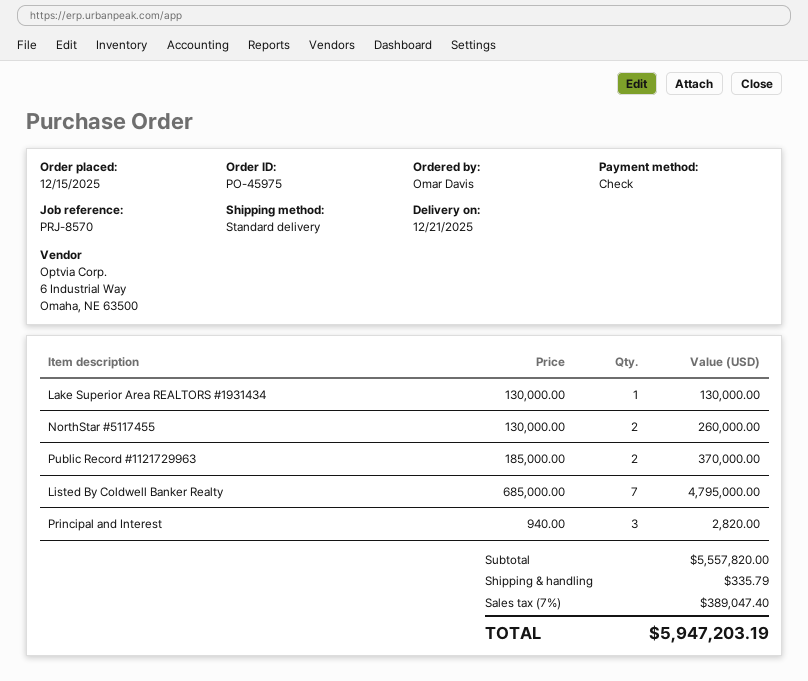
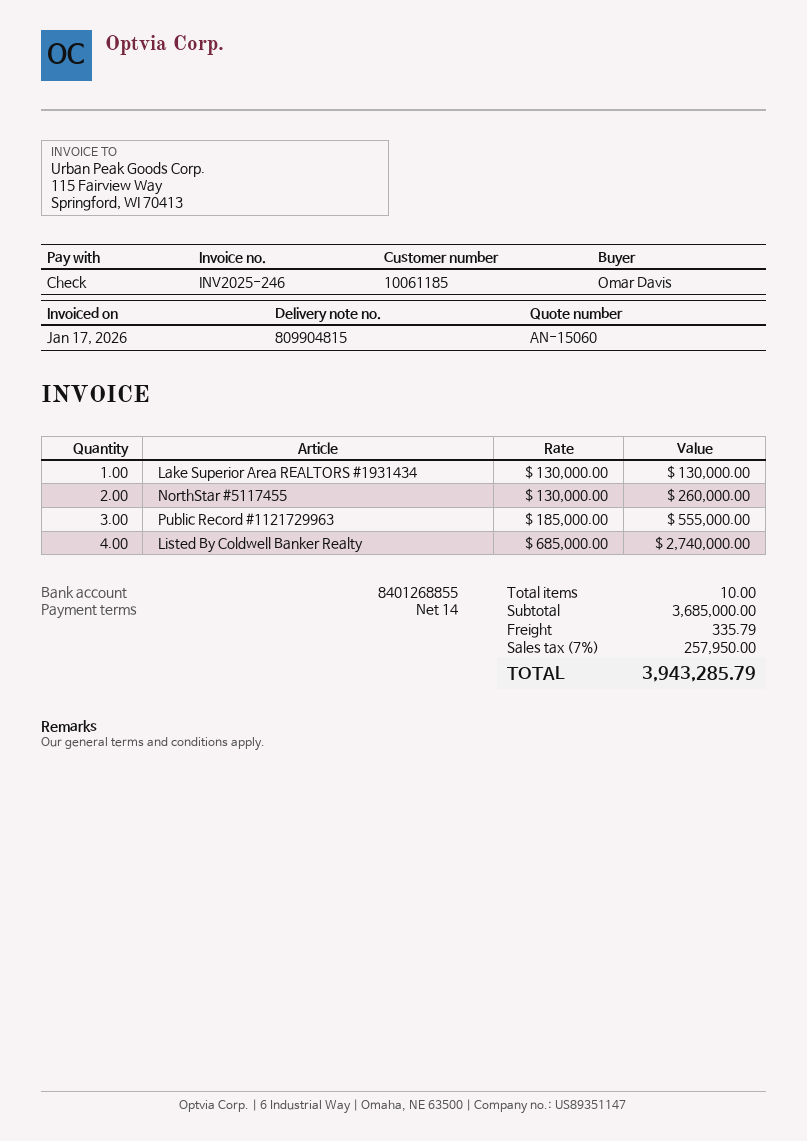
Public Record #1121729963: 2 x 185000.00 = 370000.00 -> 3 x 185000.00 = 555000.00
Listed By Coldwell Banker Realty: 7 x 685000.00 = 4795000.00 -> 4 x 685000.00 = 2740000.00
Principal and Interest: 3 x 940.00 = 2820.00 -> none
subtotal: 5557820.00 -> 3685000.00
tax: 7% = 389047.40 -> 7% = 257950.00
total: 5947203.19 -> 3943285.79

